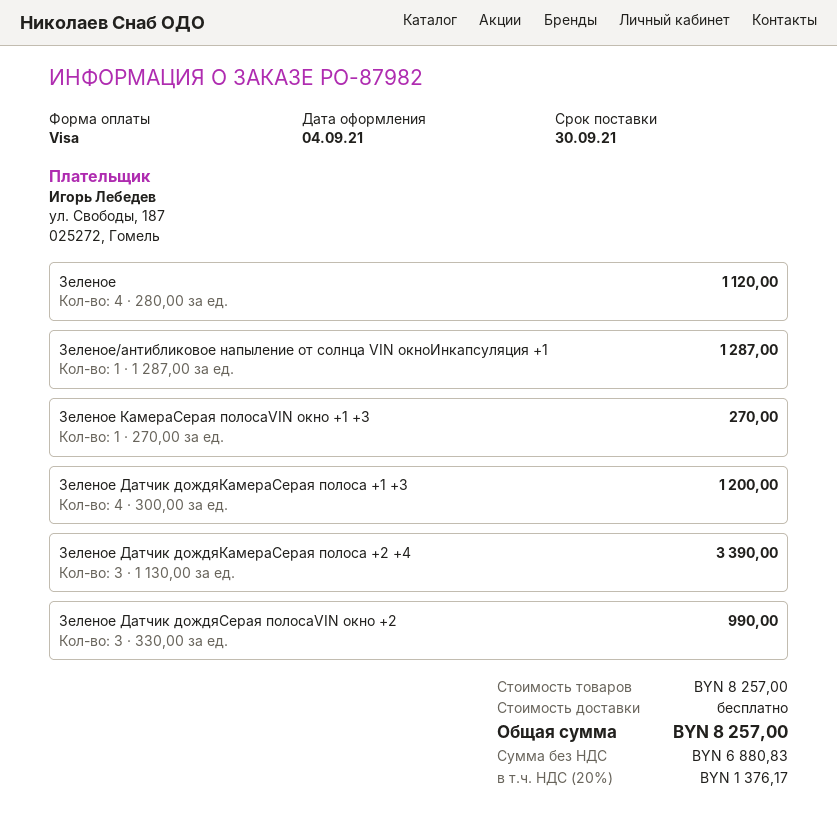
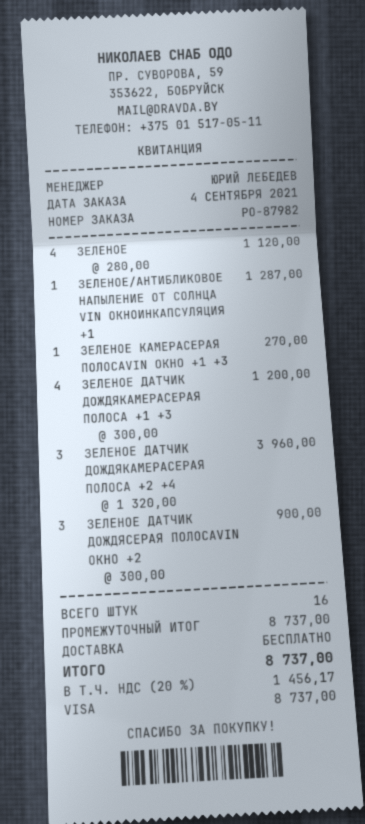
Зеленое Датчик дождяКамераСерая полоса +2 +4: 3 x 1130.00 = 3390.00 -> 3 x 1320.00 = 3960.00
Зеленое Датчик дождяСерая полосаVIN окно +2: 3 x 330.00 = 990.00 -> 3 x 300.00 = 900.00
subtotal: 8257.00 -> 8737.00
tax: 20% = 1376.17 -> 20% = 1456.17
total: 8257.00 -> 8737.00

